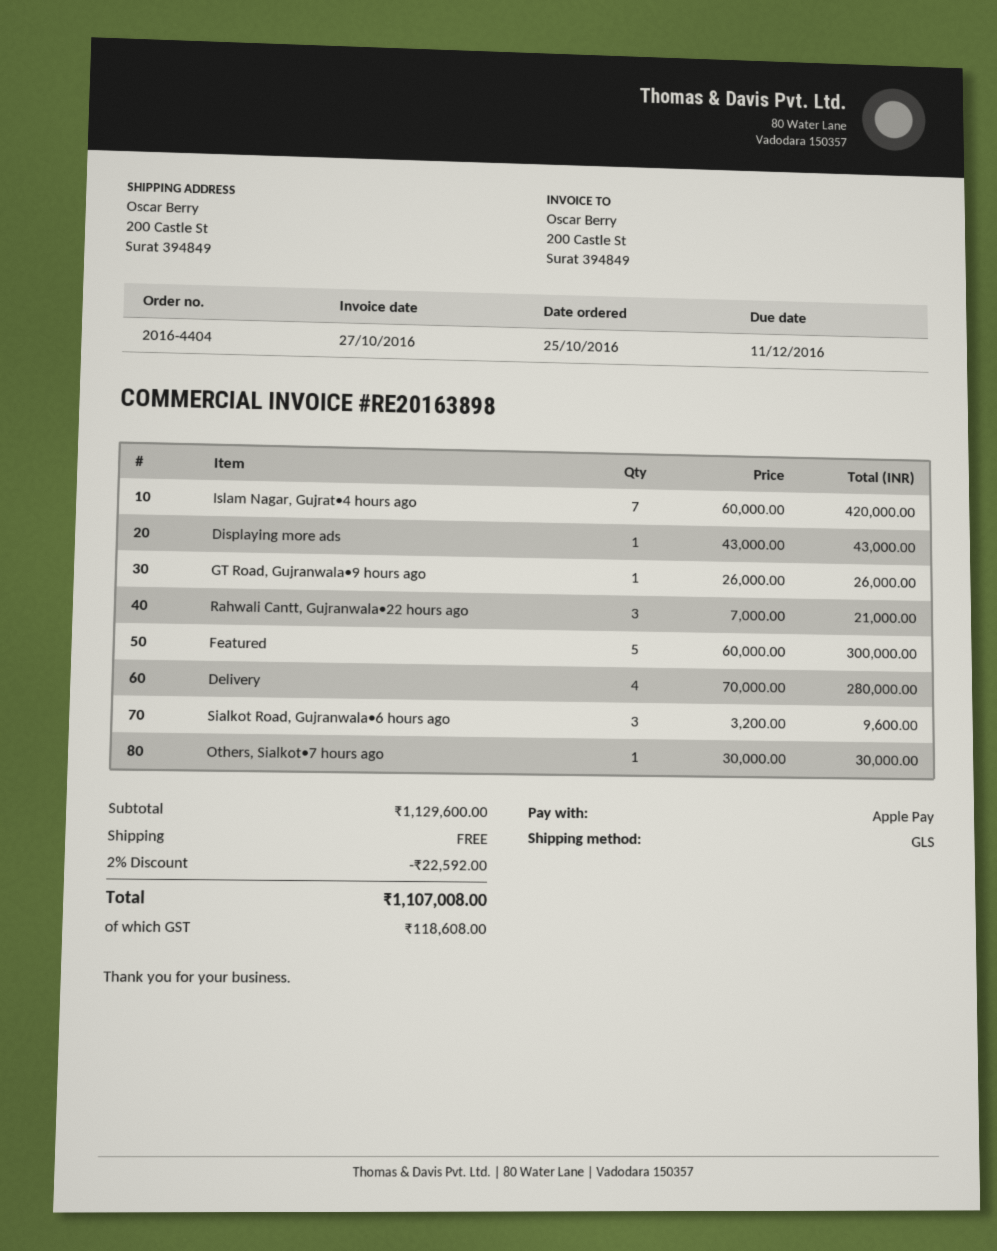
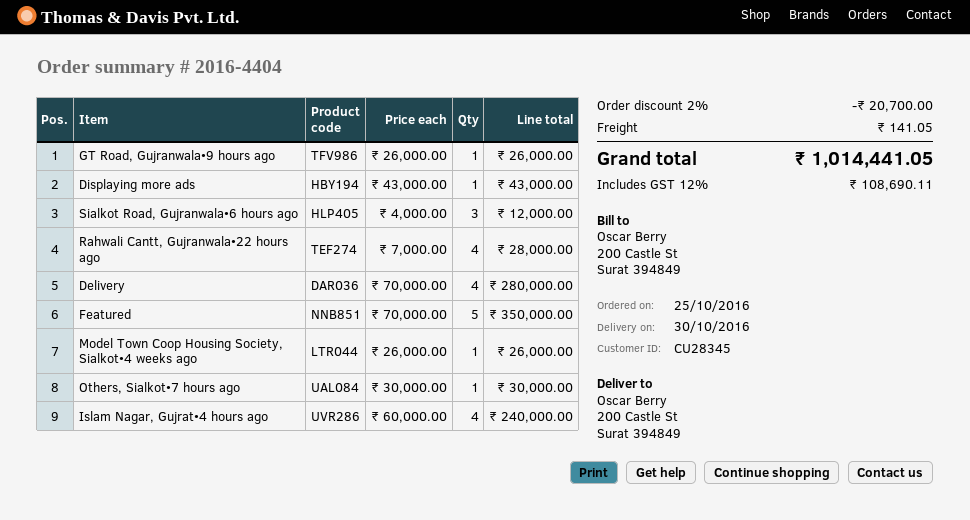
Islam Nagar, Gujrat•4 hours ago: 7 x 60000.00 = 420000.00 -> 4 x 60000.00 = 240000.00
Rahwali Cantt, Gujranwala•22 hours ago: 3 x 7000.00 = 21000.00 -> 4 x 7000.00 = 28000.00
Featured: 5 x 60000.00 = 300000.00 -> 5 x 70000.00 = 350000.00
Sialkot Road, Gujranwala•6 hours ago: 3 x 3200.00 = 9600.00 -> 3 x 4000.00 = 12000.00
Model Town Coop Housing Society, Sialkot•4 weeks ago: none -> 1 x 26000.00 = 26000.00
discount: 2% = 22592.00 -> 2% = 20700.00
shipping: 0.00 -> 141.05
tax: 118608.00 -> 108690.11
total: 1107008.00 -> 1014441.05

